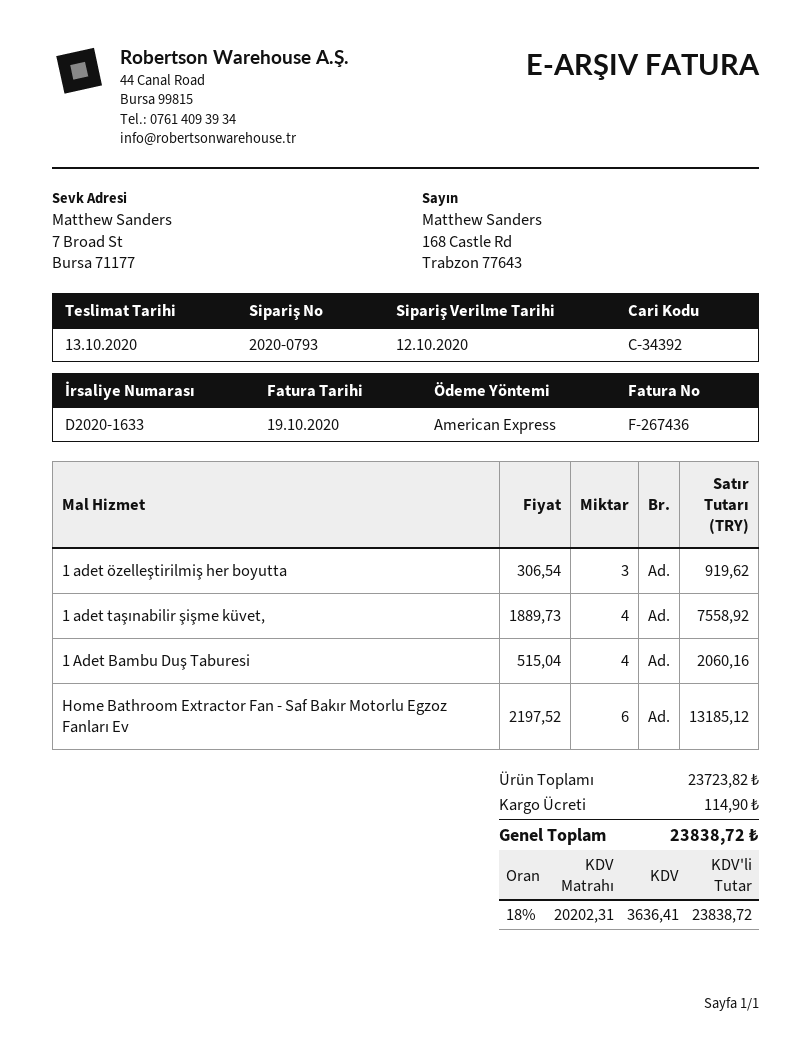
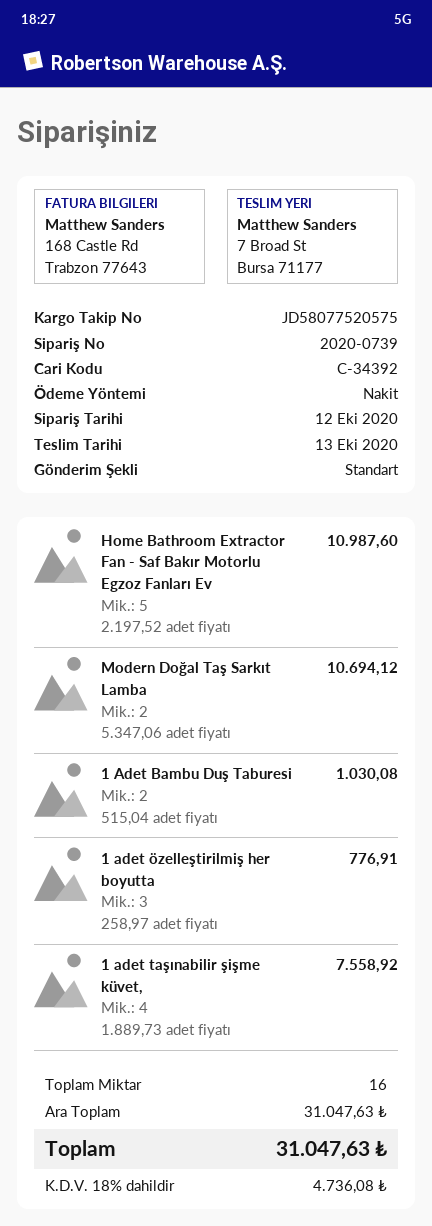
order number: 2020-0793 -> 2020-0739
payment method: American Express -> cash
1 adet özelleştirilmiş her boyutta: 3 x 306.54 = 919.62 -> 3 x 258.97 = 776.91
1 Adet Bambu Duş Taburesi: 4 x 515.04 = 2060.16 -> 2 x 515.04 = 1030.08
Home Bathroom Extractor Fan - Saf Bakır Motorlu Egzoz Fanları Ev: 6 x 2197.52 = 13185.12 -> 5 x 2197.52 = 10987.60
Modern Doğal Taş Sarkıt Lamba: none -> 2 x 5347.06 = 10694.12
subtotal: 23723.82 -> 31047.63
shipping: 114.90 -> none
tax: 18% = 3636.41 -> 18% = 4736.08
total: 23838.72 -> 31047.63

